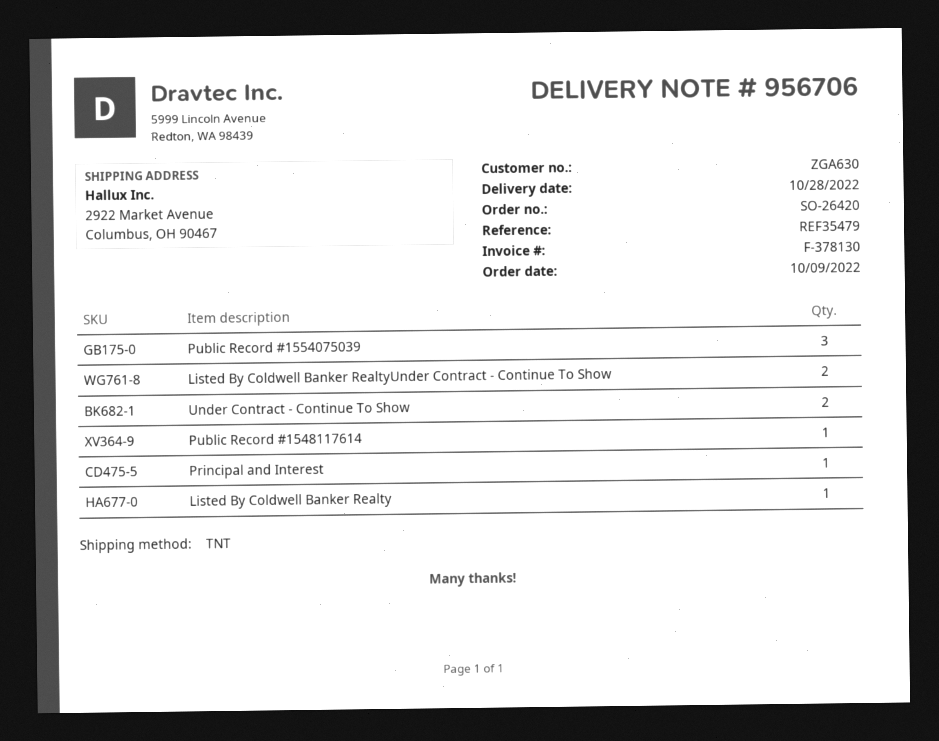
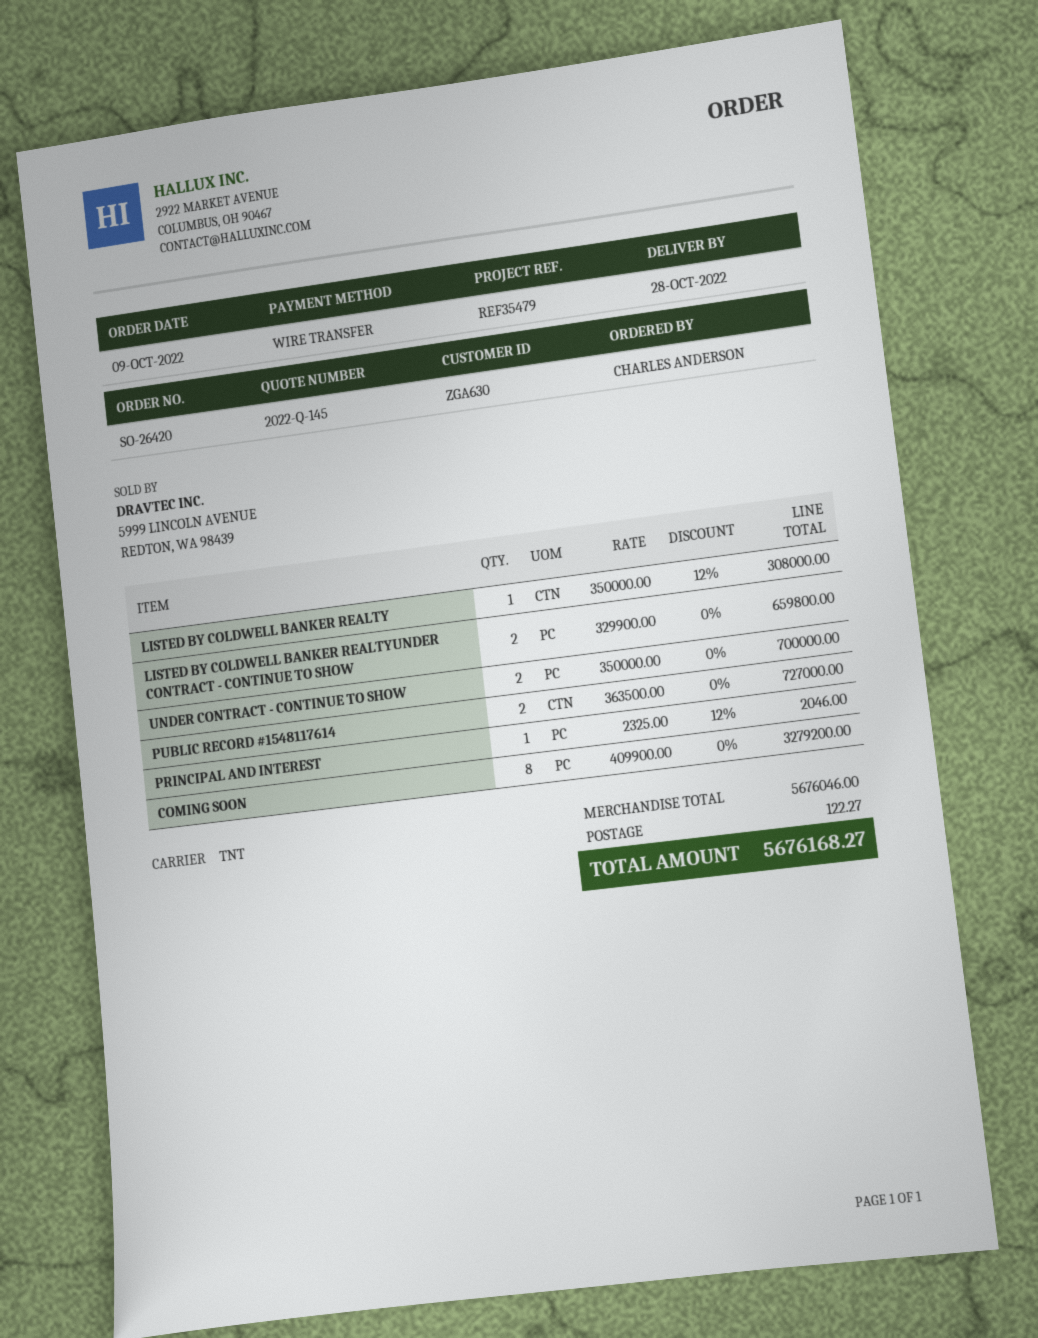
Public Record #1554075039: 3 -> none
Public Record #1548117614: 1 -> 2
COMING SOON: none -> 8

